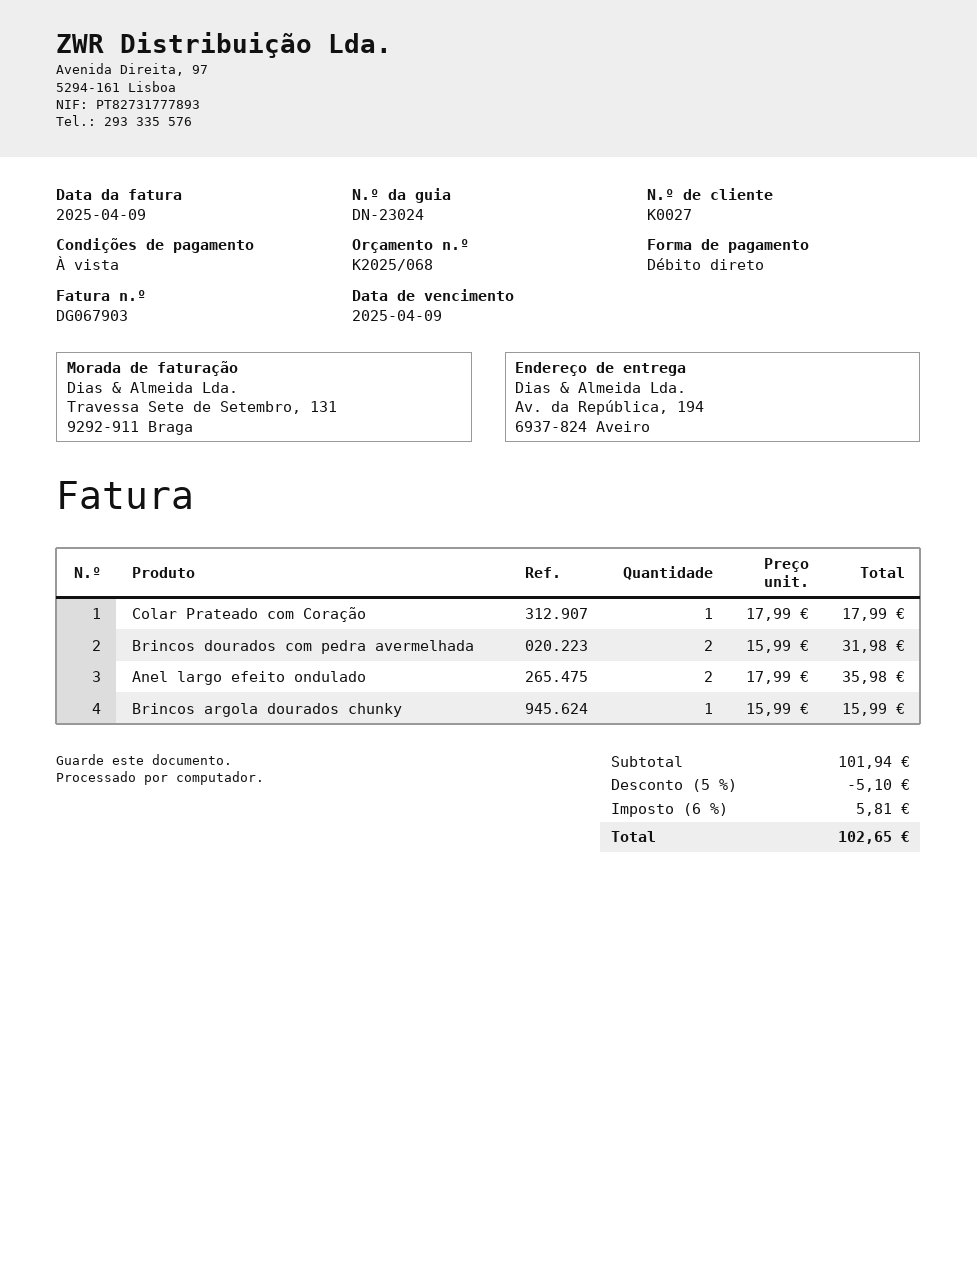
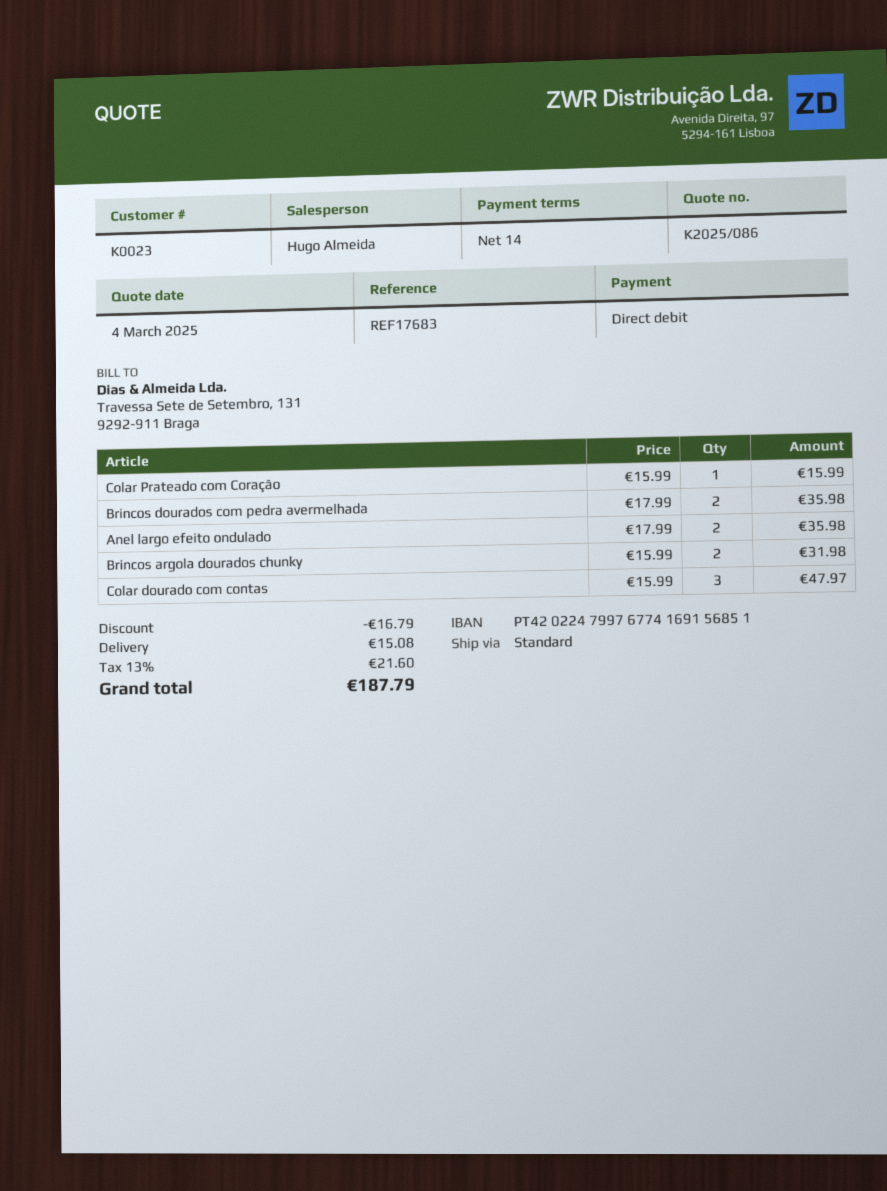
quote number: K2025/068 -> K2025/086
payment terms: on receipt -> 14 days
customer number: K0027 -> K0023
Colar Prateado com Coração: 1 x 17.99 = 17.99 -> 1 x 15.99 = 15.99
Brincos dourados com pedra avermelhada: 2 x 15.99 = 31.98 -> 2 x 17.99 = 35.98
Brincos argola dourados chunky: 1 x 15.99 = 15.99 -> 2 x 15.99 = 31.98
Colar dourado com contas: none -> 3 x 15.99 = 47.97
discount: 5.10 -> 16.79
shipping: none -> 15.08
tax: 6% = 5.81 -> 13% = 21.60
total: 102.65 -> 187.79

